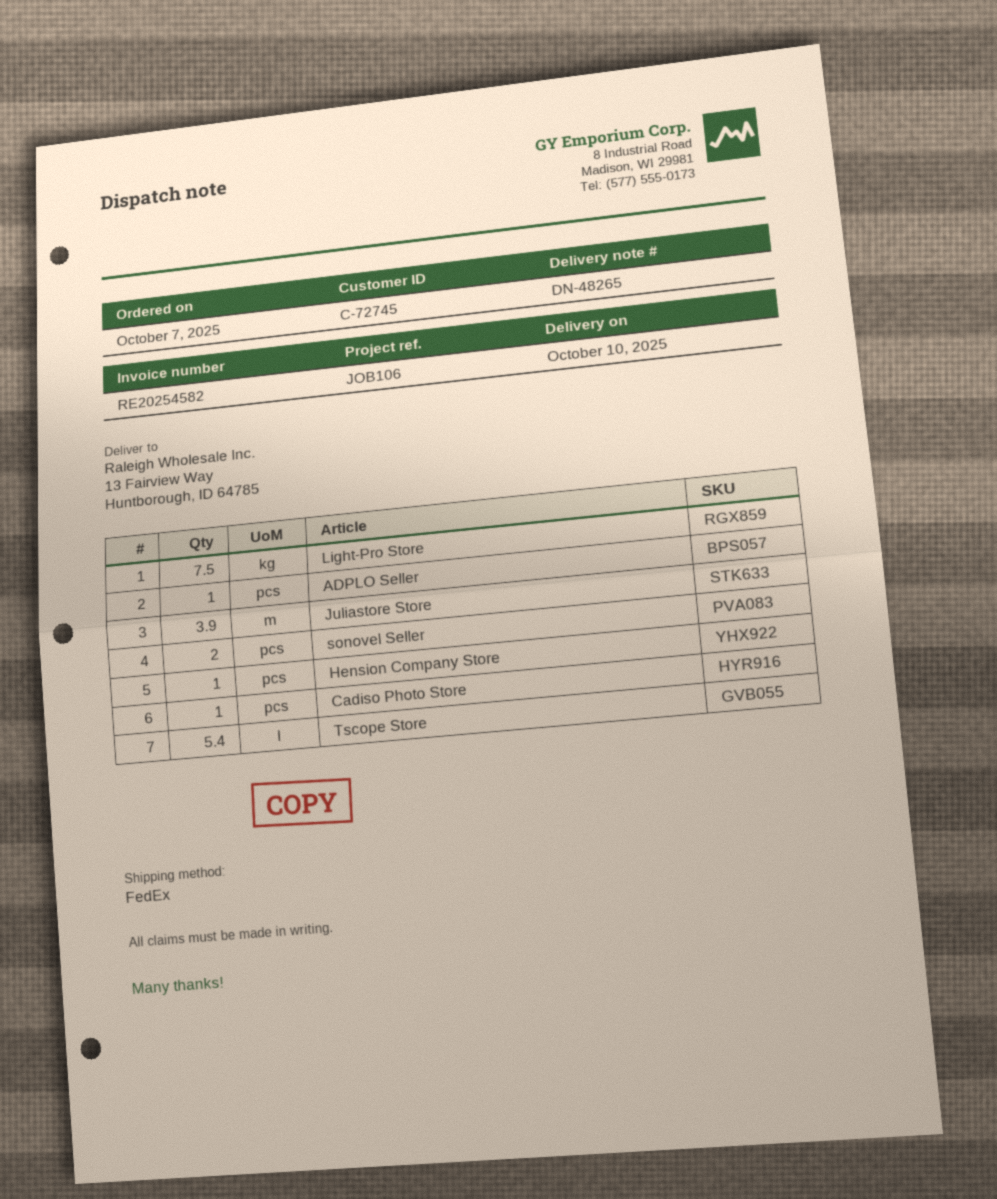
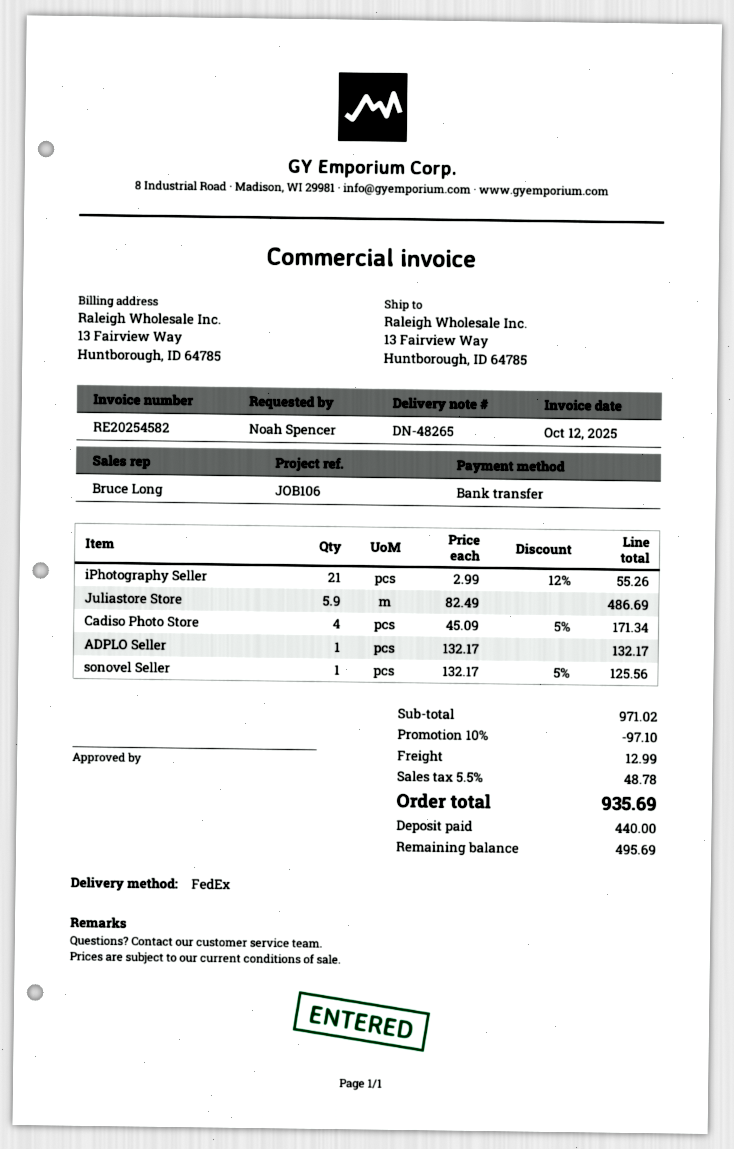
Light-Pro Store: 7.5 -> none
Juliastore Store: 3.9 -> 5.9
sonovel Seller: 2 -> 1
Hension Company Store: 1 -> none
Cadiso Photo Store: 1 -> 4
Tscope Store: 5.4 -> none
iPhotography Seller: none -> 21

